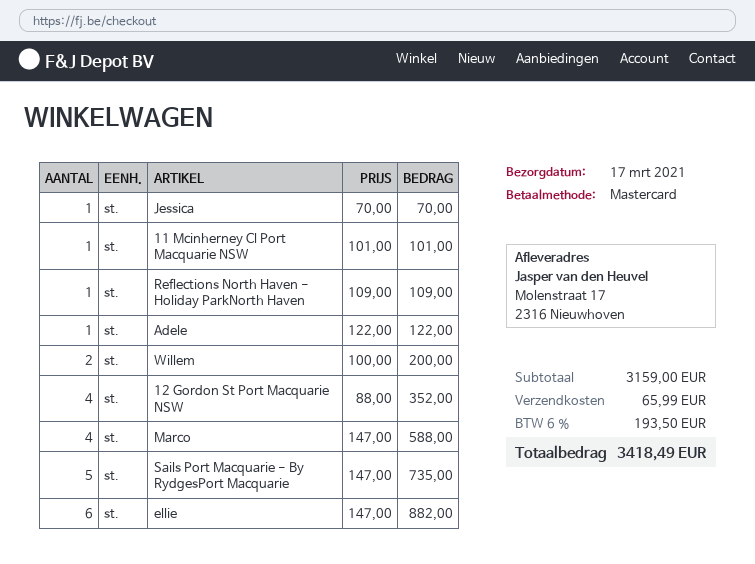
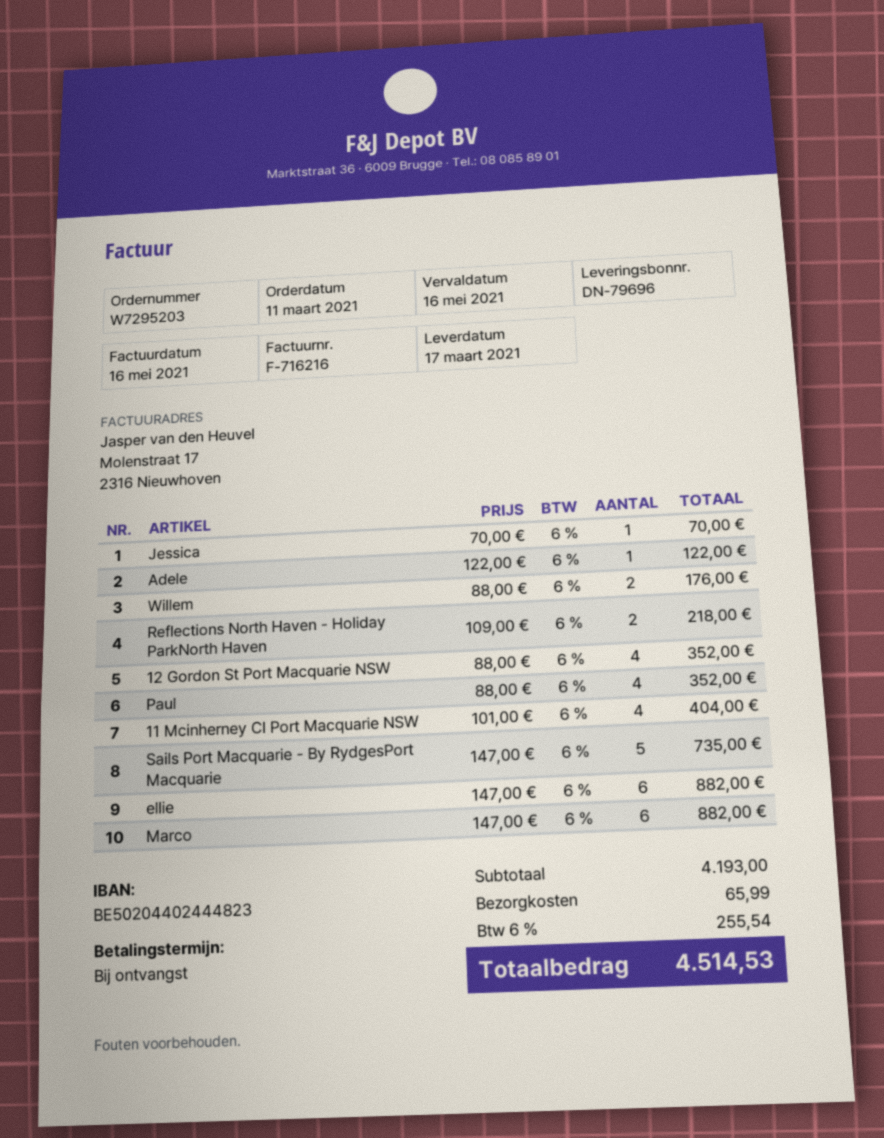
11 Mcinherney Cl Port Macquarie NSW: 1 x 101.00 = 101.00 -> 4 x 101.00 = 404.00
Reflections North Haven - Holiday ParkNorth Haven: 1 x 109.00 = 109.00 -> 2 x 109.00 = 218.00
Willem: 2 x 100.00 = 200.00 -> 2 x 88.00 = 176.00
Marco: 4 x 147.00 = 588.00 -> 6 x 147.00 = 882.00
Paul: none -> 4 x 88.00 = 352.00
subtotal: 3159.00 -> 4193.00
tax: 6% = 193.50 -> 6% = 255.54
total: 3418.49 -> 4514.53

